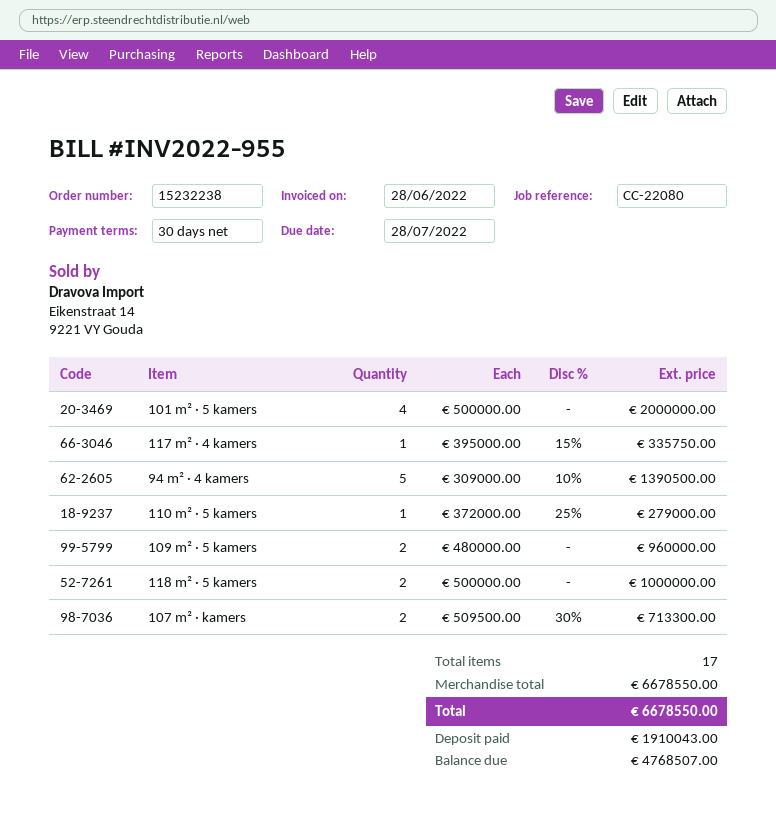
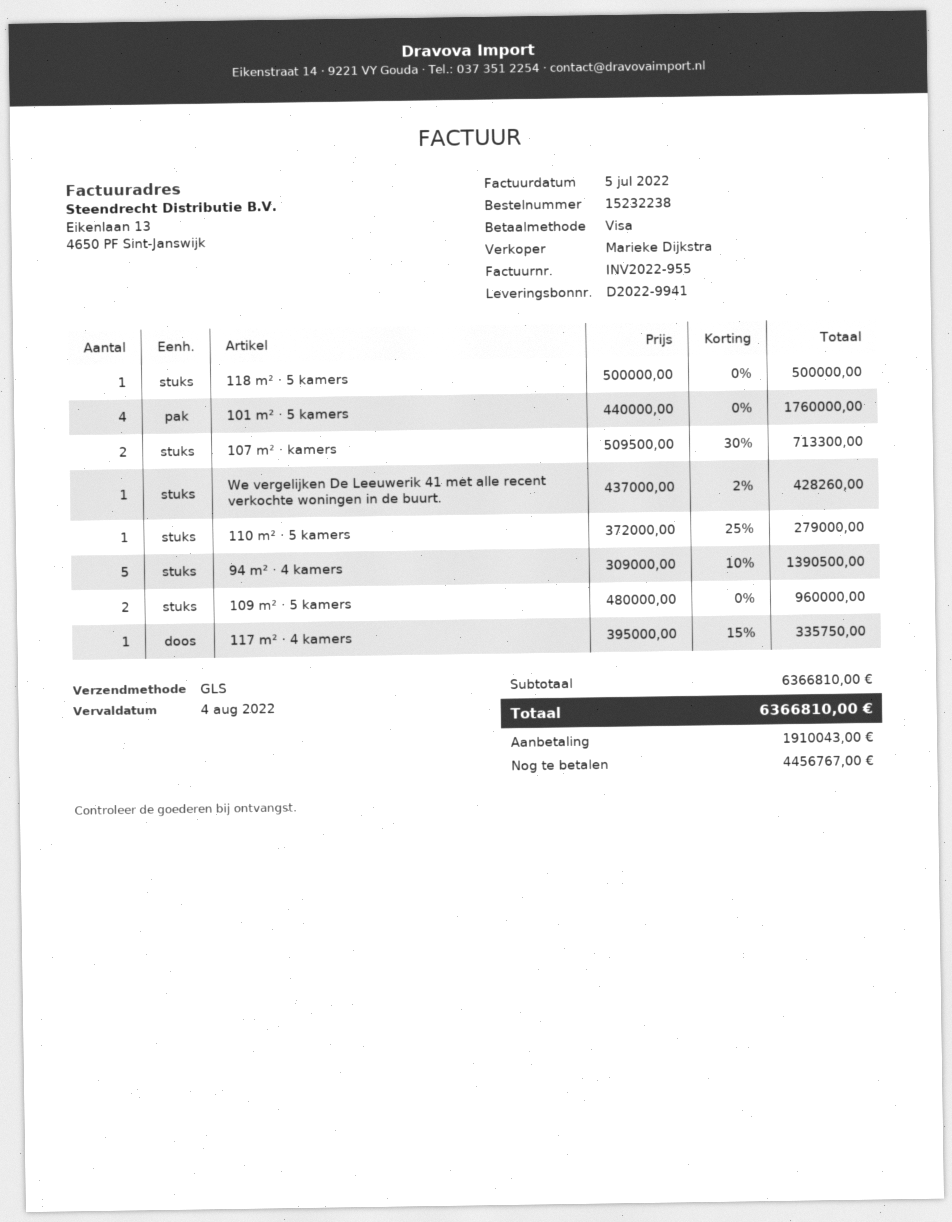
invoice date: 2022-06-28 -> 2022-07-05
due date: 2022-07-28 -> 2022-08-04
101 m² · 5 kamers: 4 x 500000.00 = 2000000.00 -> 4 x 440000.00 = 1760000.00
118 m² · 5 kamers: 2 x 500000.00 = 1000000.00 -> 1 x 500000.00 = 500000.00
We vergelijken De Leeuwerik 41 met alle recent verkochte woningen in de buurt.: none -> 1 x 437000.00 - 2% = 428260.00
subtotal: 6678550.00 -> 6366810.00
total: 6678550.00 -> 6366810.00
balance: 4768507.00 -> 4456767.00

